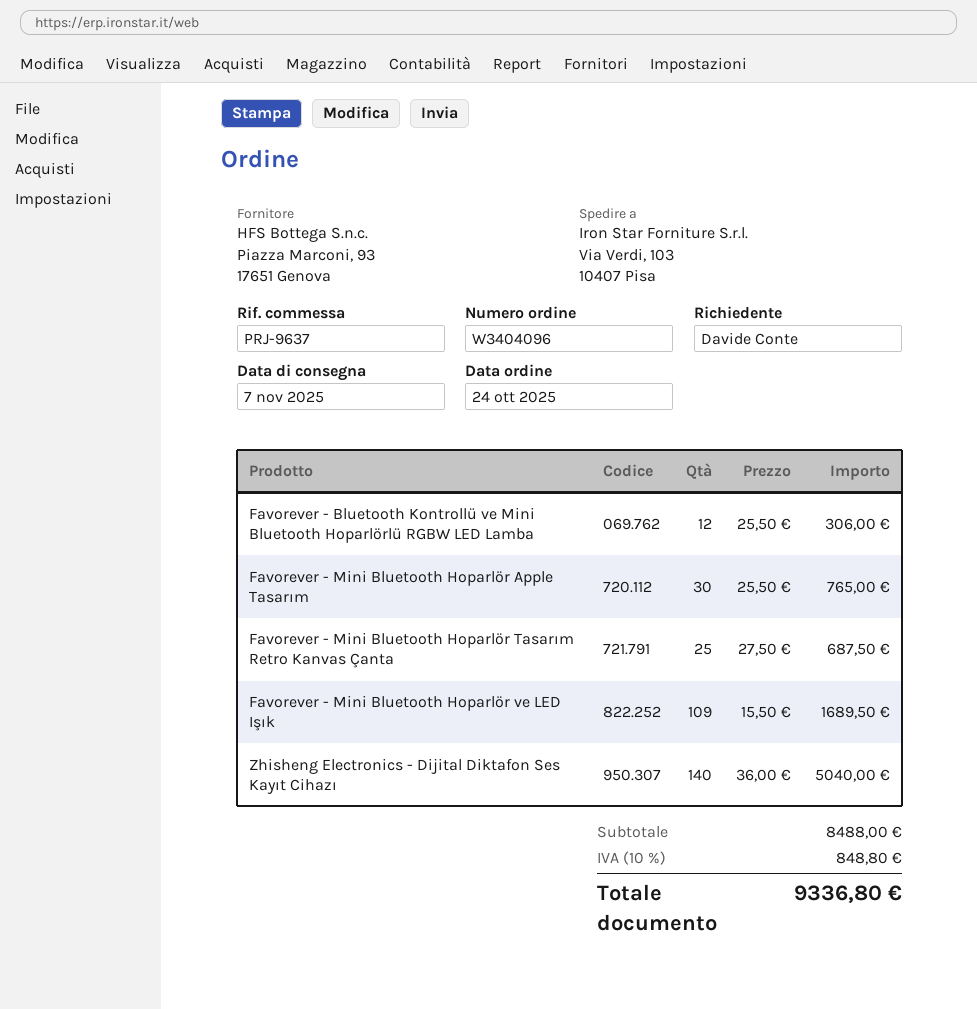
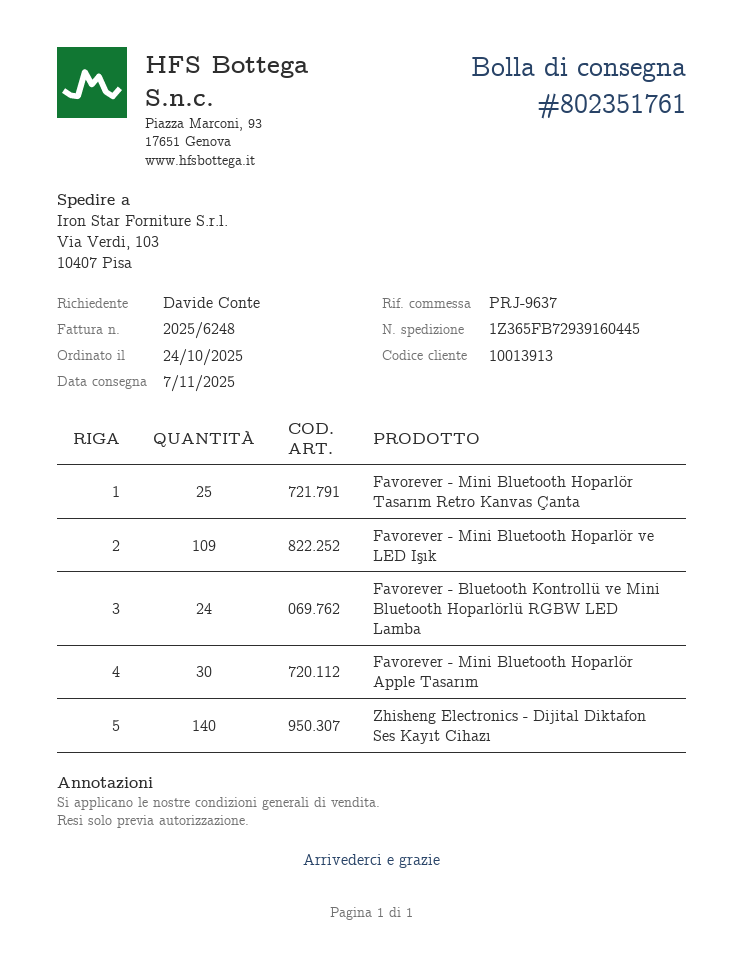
Favorever - Bluetooth Kontrollü ve Mini Bluetooth Hoparlörlü RGBW LED Lamba: 12 -> 24

